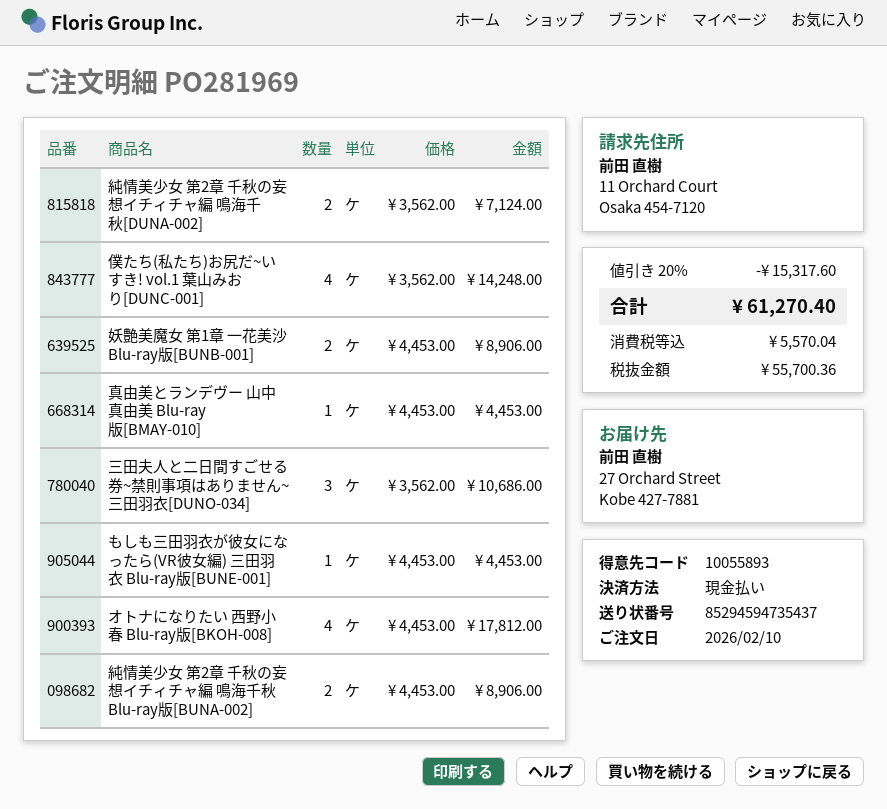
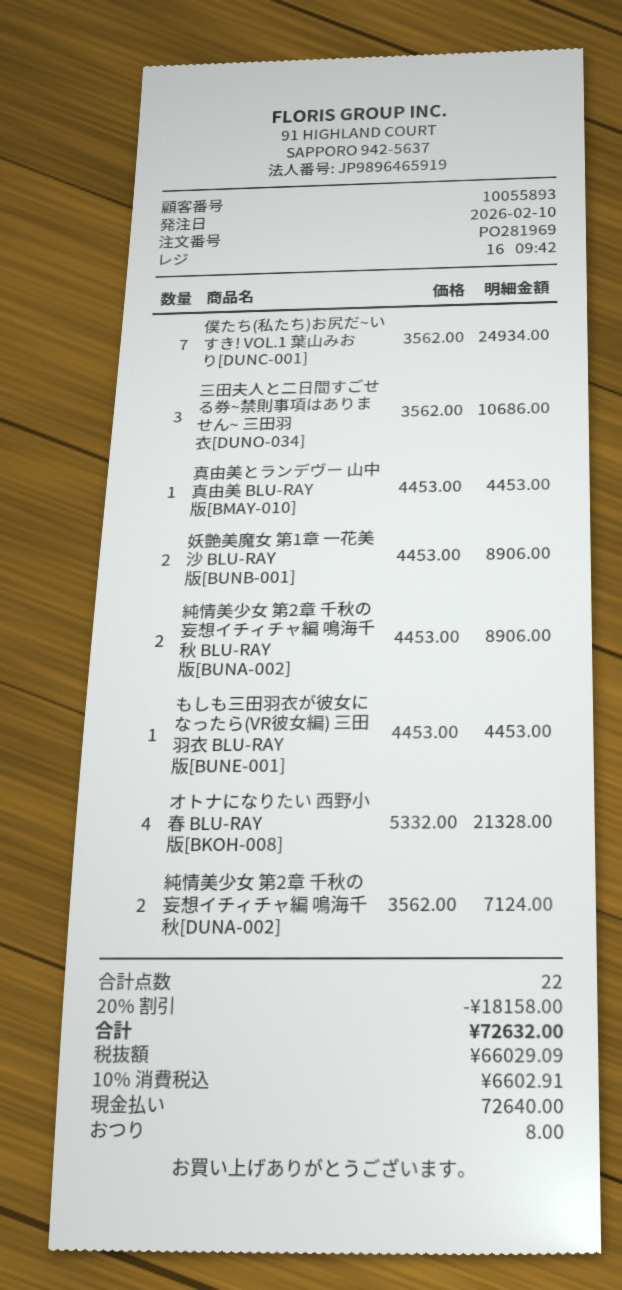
僕たち(私たち)お尻だ~いすき! vol.1 葉山みおり[DUNC-001]: 4 x 3562.00 = 14248.00 -> 7 x 3562.00 = 24934.00
オトナになりたい 西野小春 Blu-ray版[BKOH-008]: 4 x 4453.00 = 17812.00 -> 4 x 5332.00 = 21328.00
discount: 20% = 15317.60 -> 20% = 18158.00
net: 55700.36 -> 66029.09
tax: 5570.04 -> 6602.91
total: 61270.40 -> 72632.00

